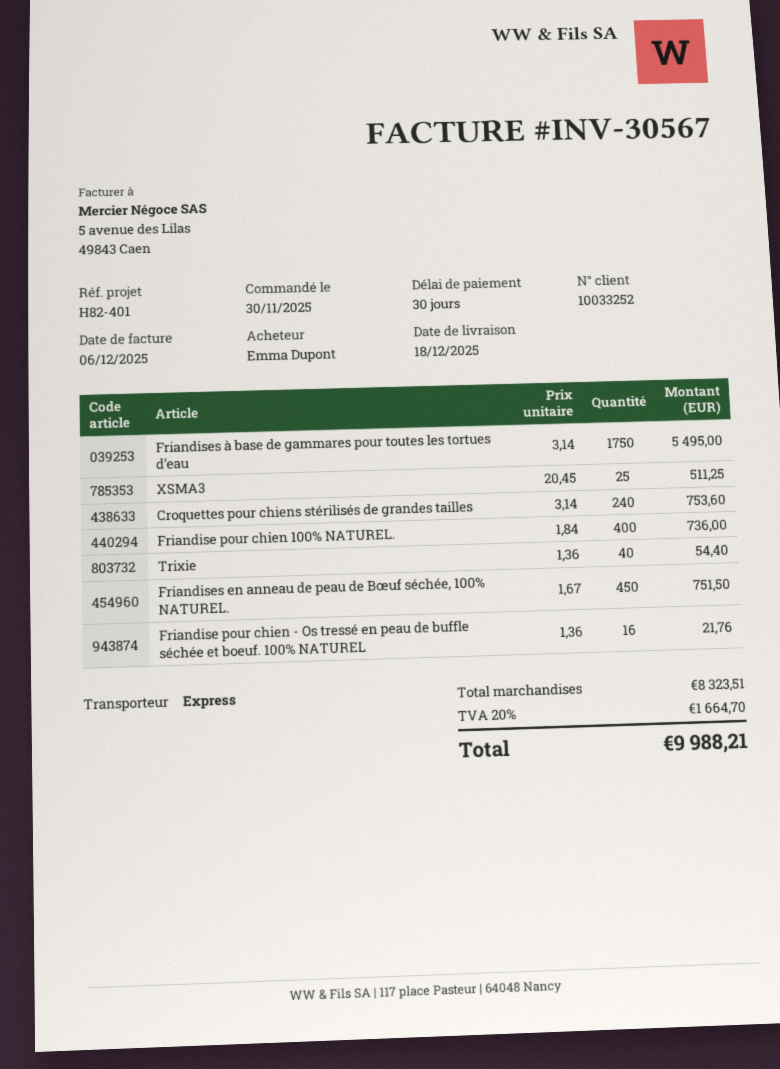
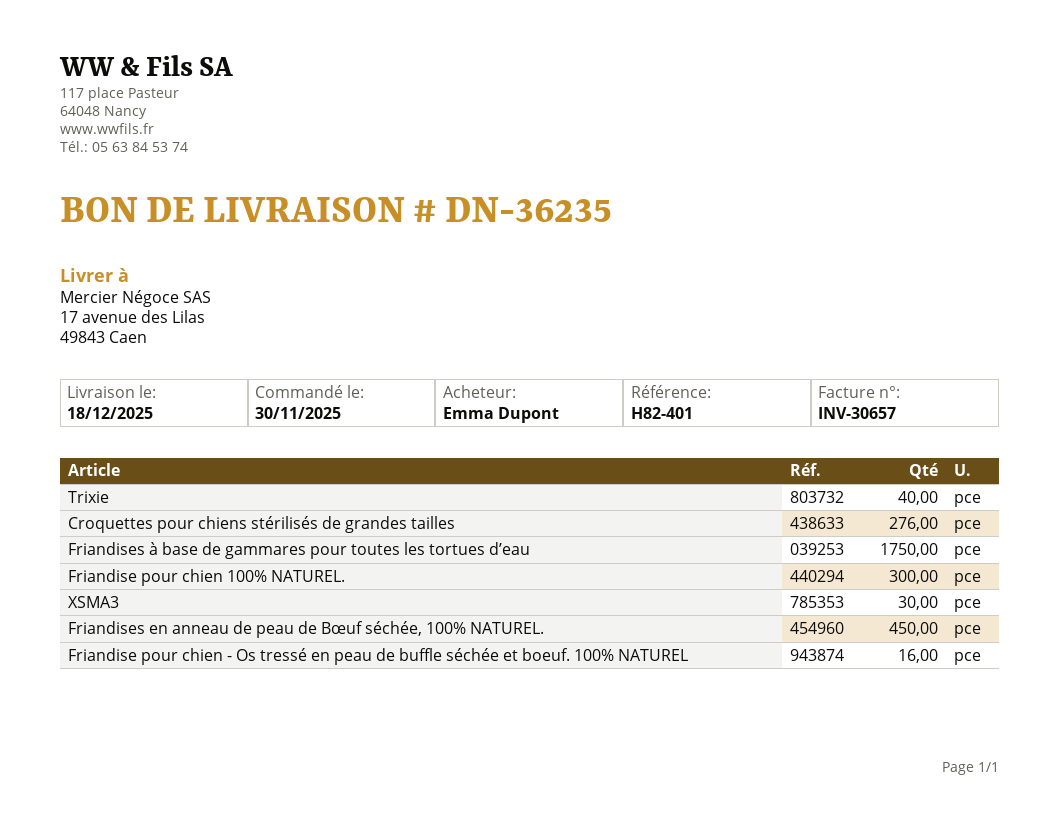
invoice number: INV-30567 -> INV-30657
XSMA3: 25 -> 30
Croquettes pour chiens stérilisés de grandes tailles: 240 -> 276
Friandise pour chien 100% NATUREL.: 400 -> 300

